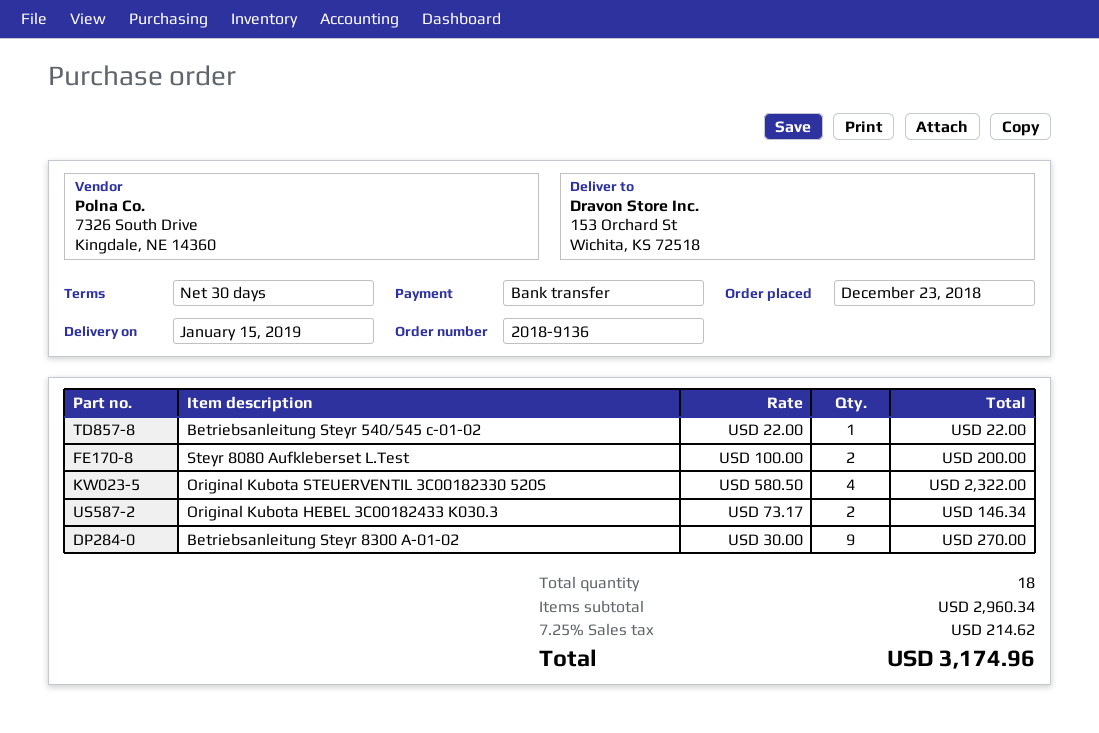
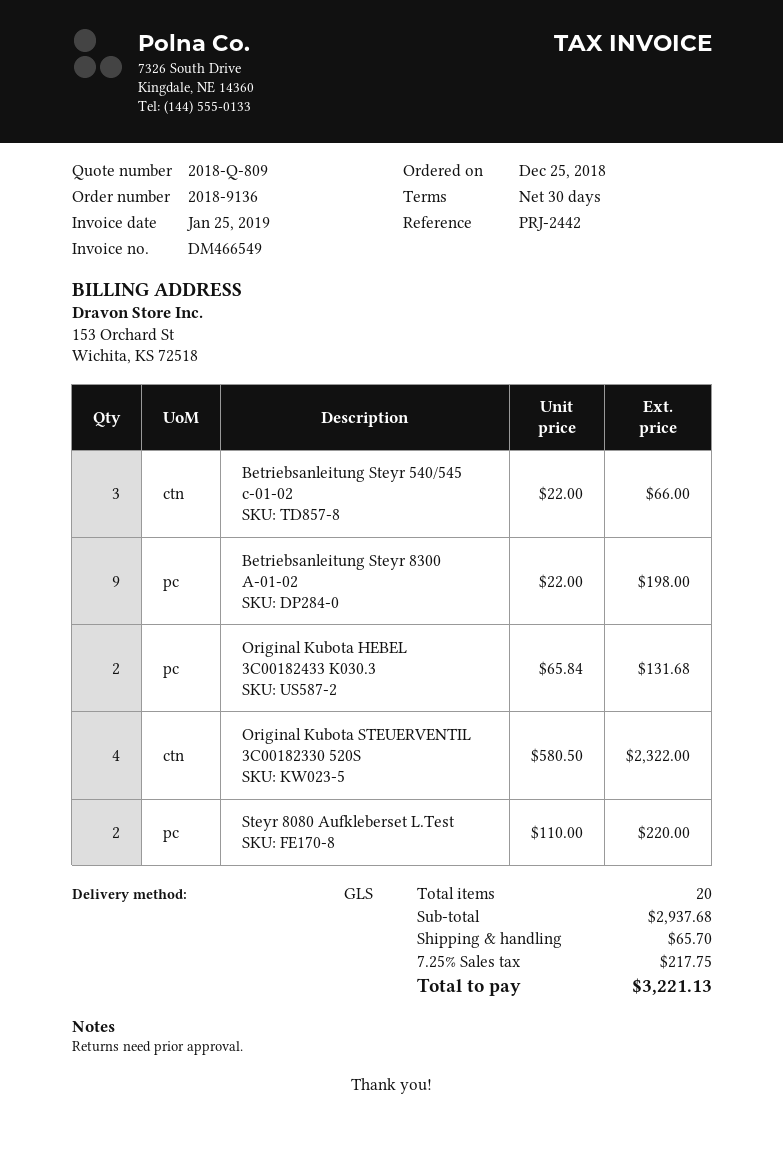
order date: 2018-12-23 -> 2018-12-25
Betriebsanleitung Steyr 540/545 c-01-02: 1 x 22.00 = 22.00 -> 3 x 22.00 = 66.00
Steyr 8080 Aufkleberset L.Test: 2 x 100.00 = 200.00 -> 2 x 110.00 = 220.00
Original Kubota HEBEL 3C00182433 K030.3: 2 x 73.17 = 146.34 -> 2 x 65.84 = 131.68
Betriebsanleitung Steyr 8300 A-01-02: 9 x 30.00 = 270.00 -> 9 x 22.00 = 198.00
total quantity: 18 -> 20
subtotal: 2960.34 -> 2937.68
shipping: none -> 65.70
tax: 7.25% = 214.62 -> 7.25% = 217.75
total: 3174.96 -> 3221.13

